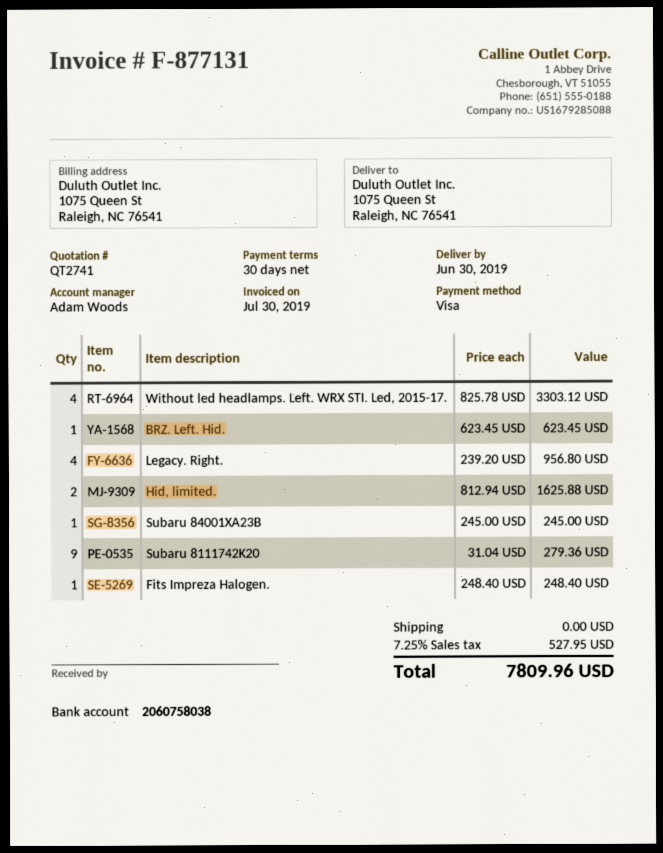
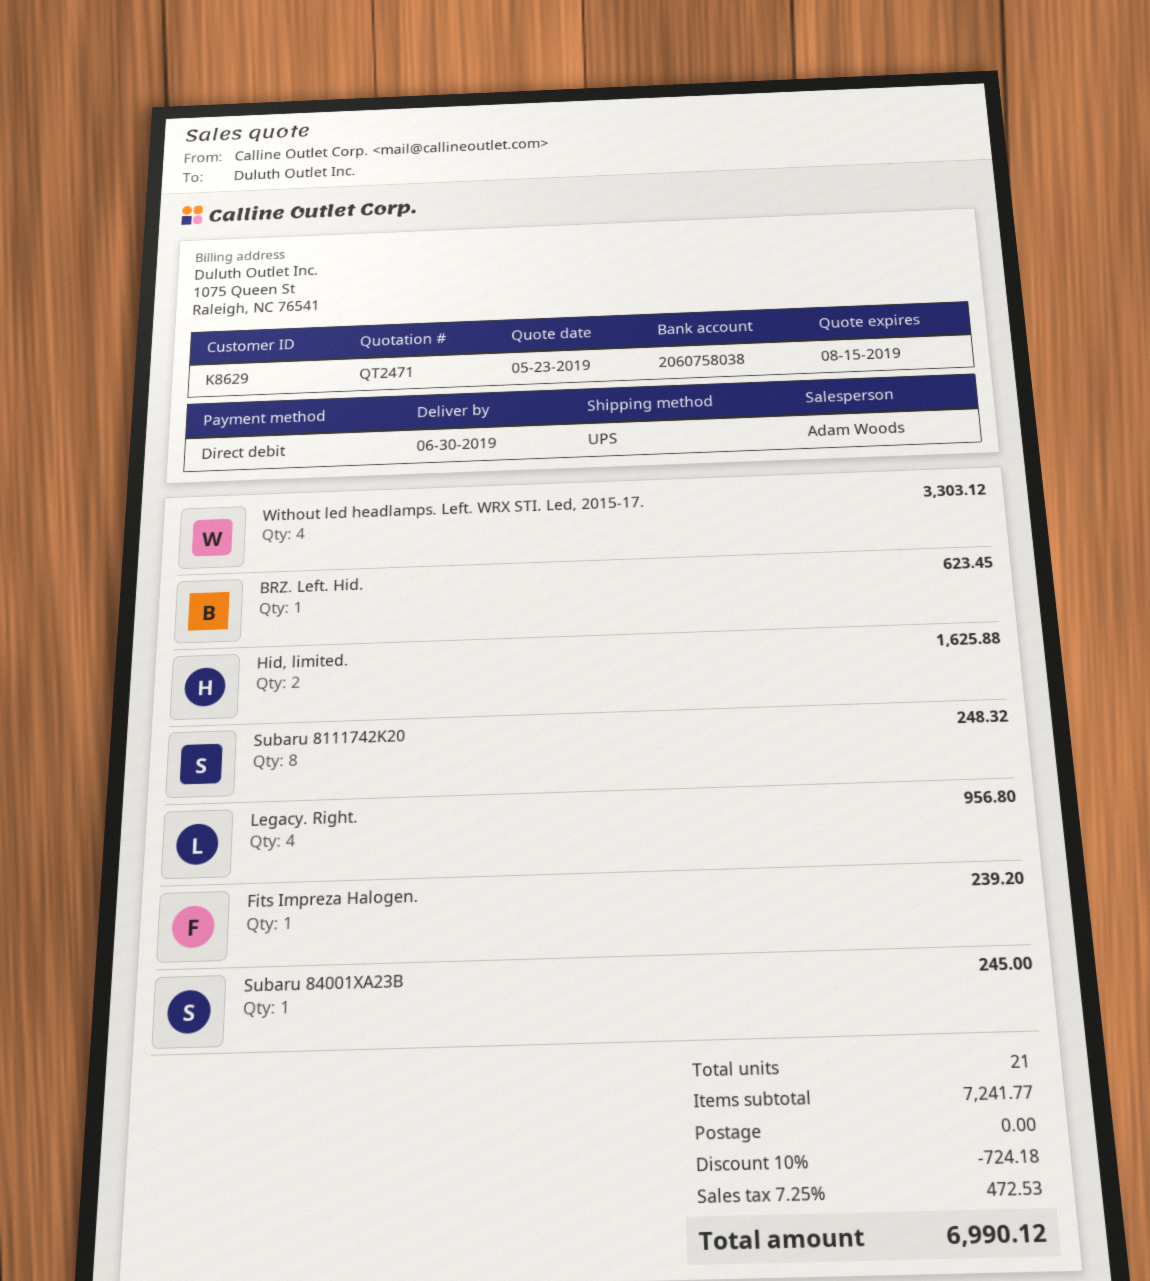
quote number: QT2741 -> QT2471
payment method: Visa -> direct debit
Subaru 8111742K20: 9 for 279.36 -> 8 for 248.32
Fits Impreza Halogen.: 1 for 248.40 -> 1 for 239.20
discount: none -> 10% = 724.18
tax: 7.25% = 527.95 -> 7.25% = 472.53
total: 7809.96 -> 6990.12

